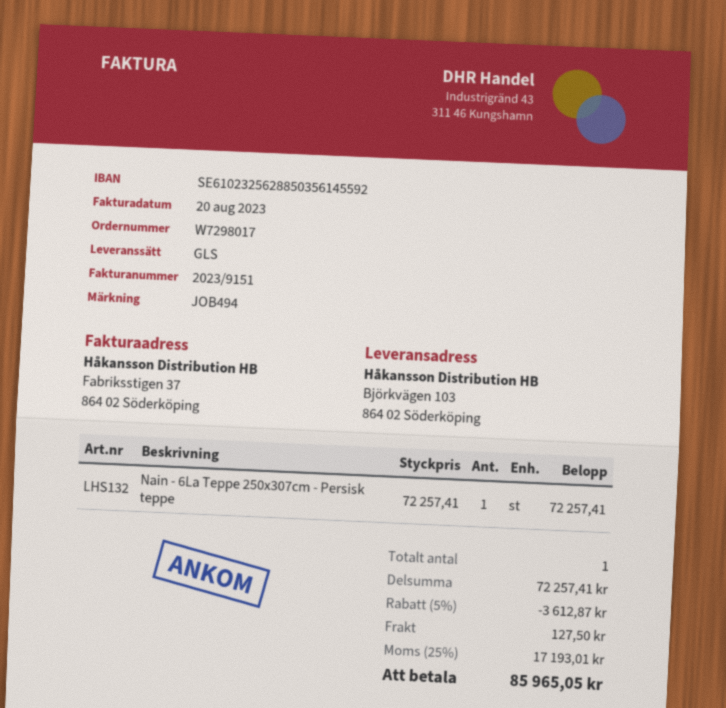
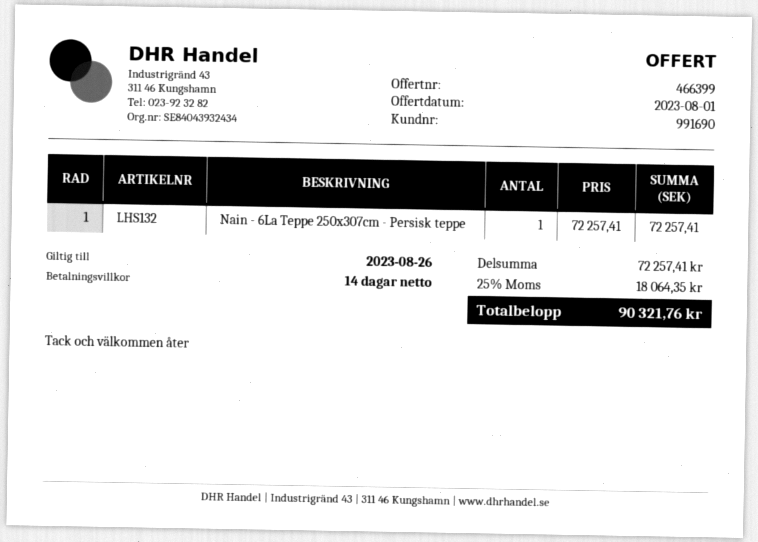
discount: 5% = 3612.87 -> none
shipping: 127.50 -> none
tax: 25% = 17193.01 -> 25% = 18064.35
total: 85965.05 -> 90321.76

